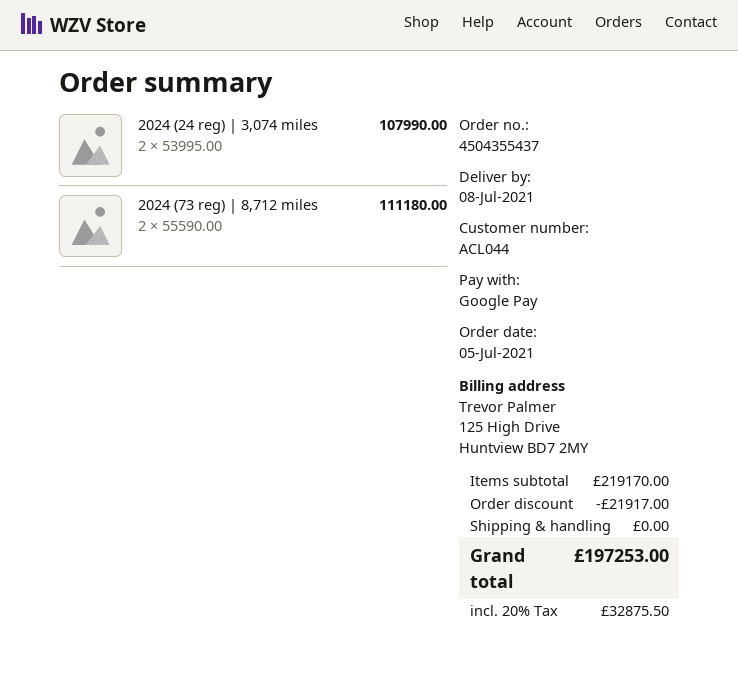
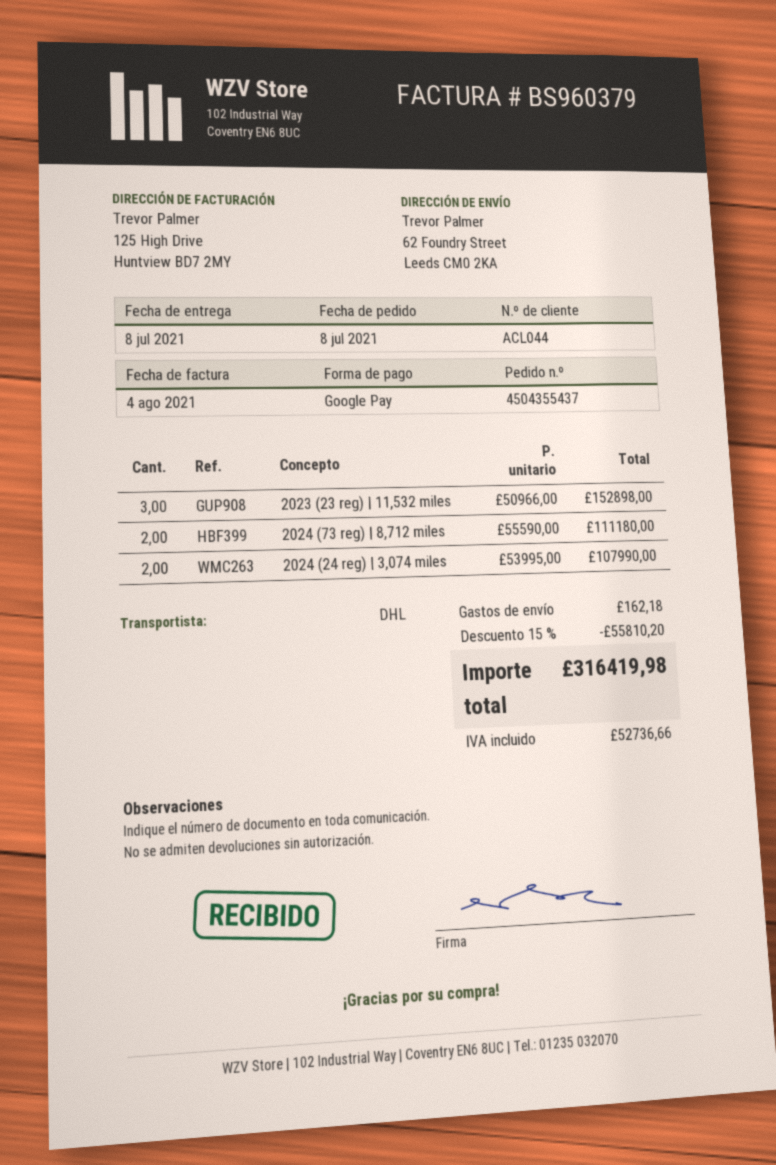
order date: 2021-07-05 -> 2021-07-08
2023 (23 reg) | 11,532 miles: none -> 3 x 50966.00 = 152898.00
discount: 21917.00 -> 55810.20
shipping: 0.00 -> 162.18
tax: 32875.50 -> 52736.66
total: 197253.00 -> 316419.98

